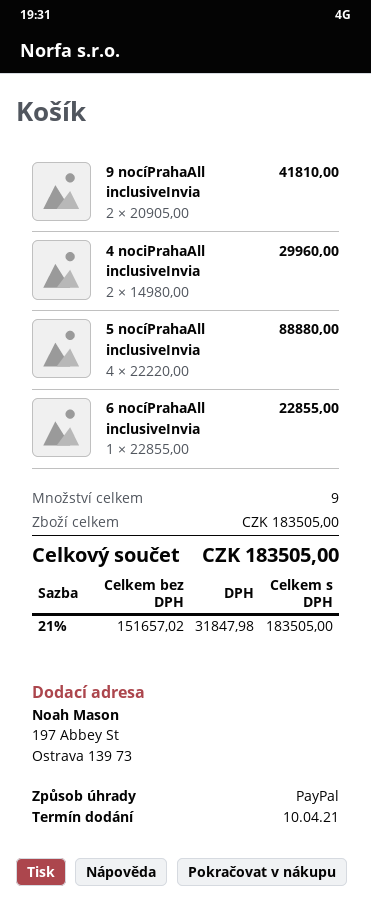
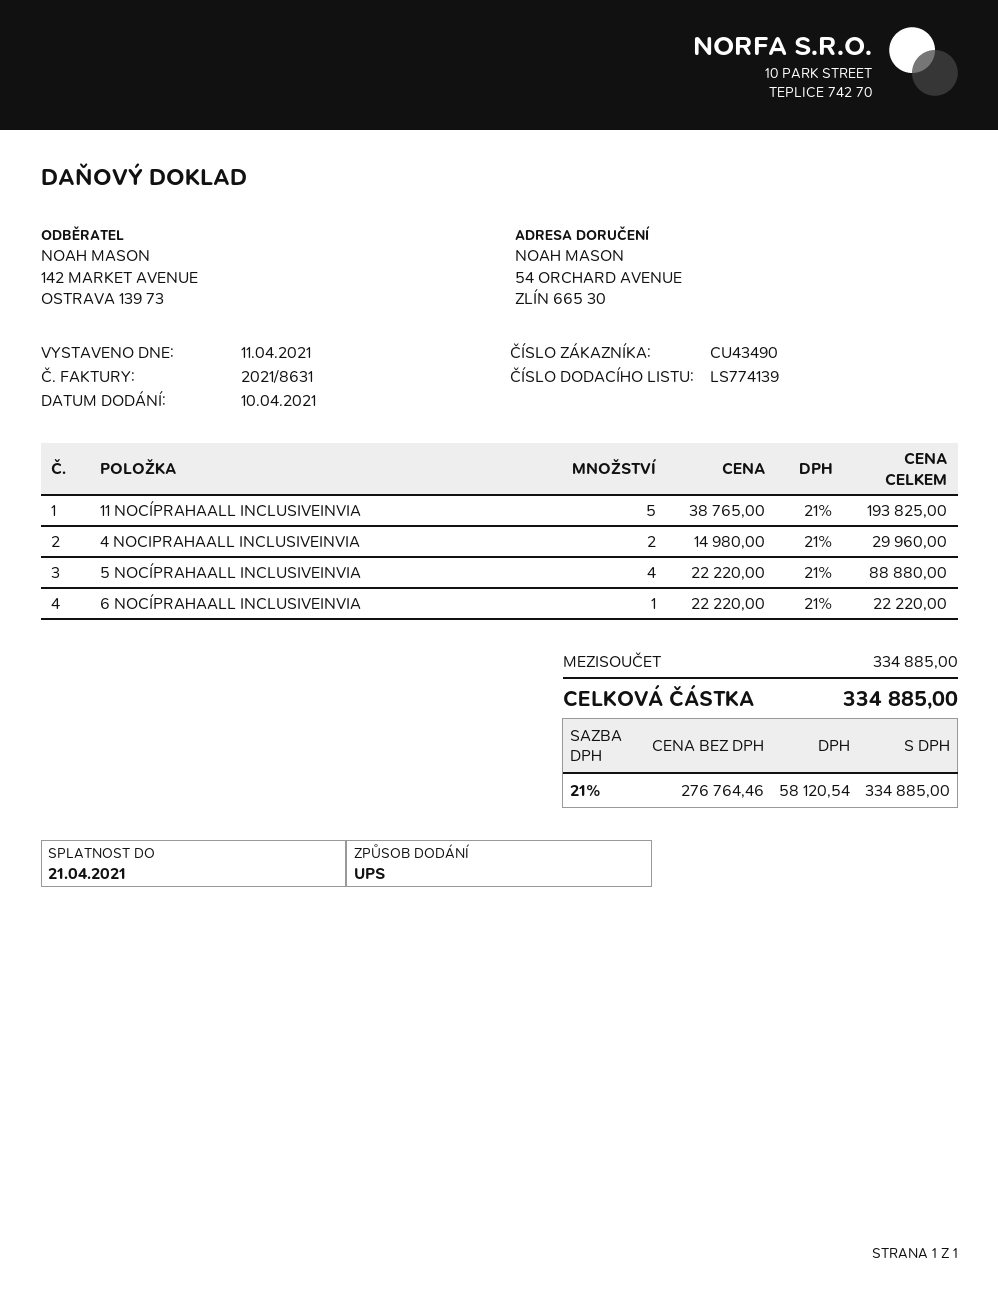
ship to: 197 Abbey St, Ostrava 139 73 -> 54 ORCHARD AVENUE, ZLÍN 665 30
9 nocíPrahaAll inclusiveInvia: 2 x 20905.00 = 41810.00 -> none
6 nocíPrahaAll inclusiveInvia: 1 x 22855.00 = 22855.00 -> 1 x 22220.00 = 22220.00
11 NOCÍPRAHAALL INCLUSIVEINVIA: none -> 5 x 38765.00 = 193825.00
subtotal: 183505.00 -> 334885.00
net: 151657.02 -> 276764.46
tax: 21% = 31847.98 -> 21% = 58120.54
total: 183505.00 -> 334885.00

